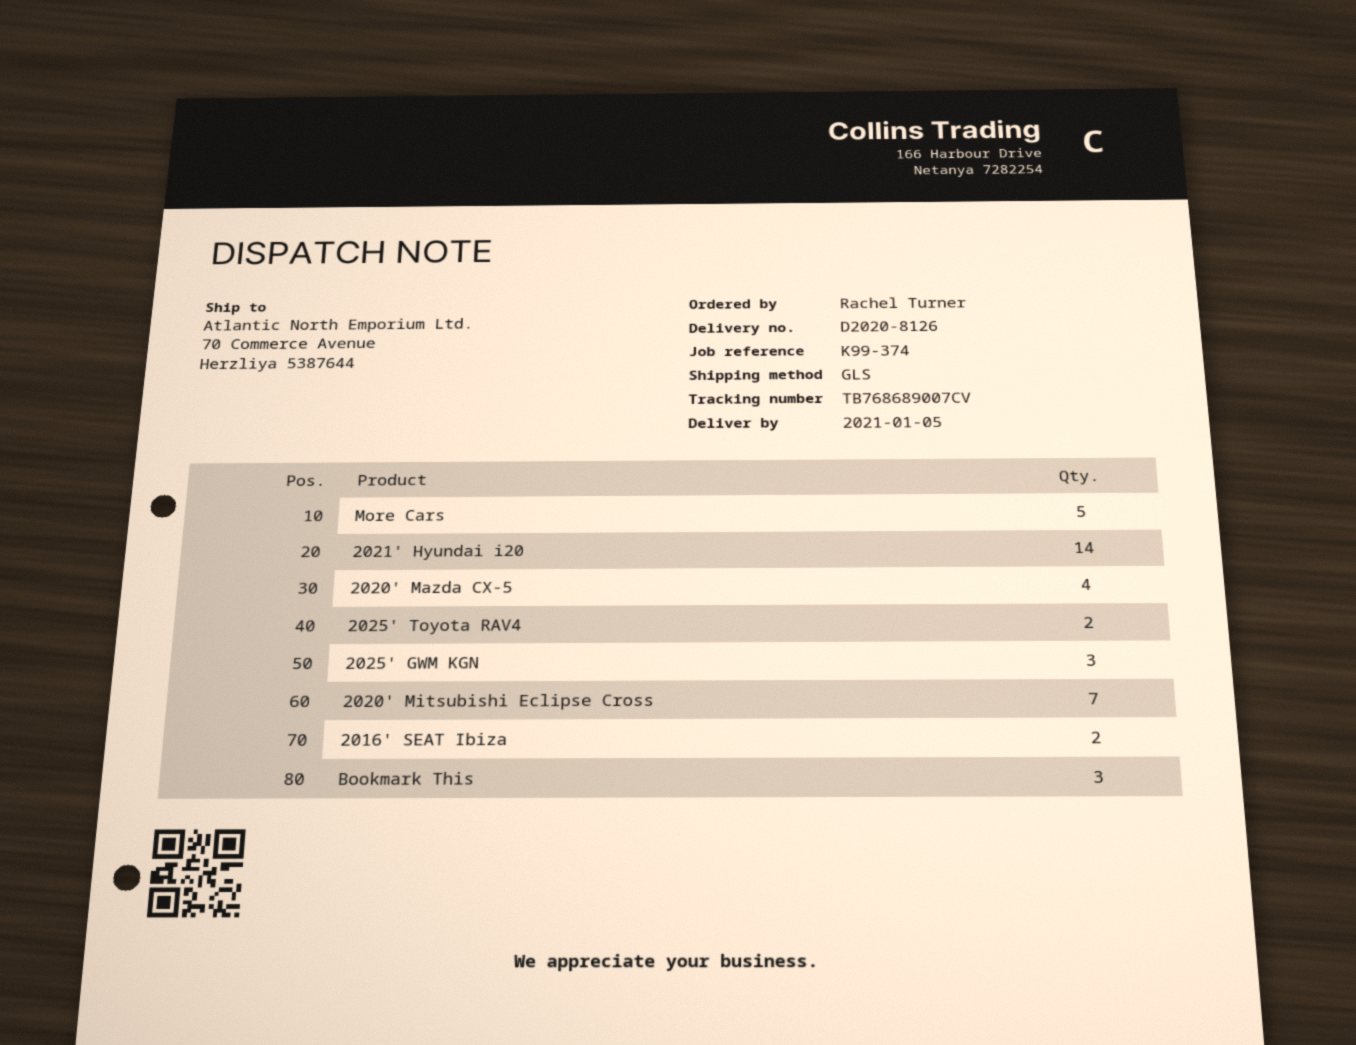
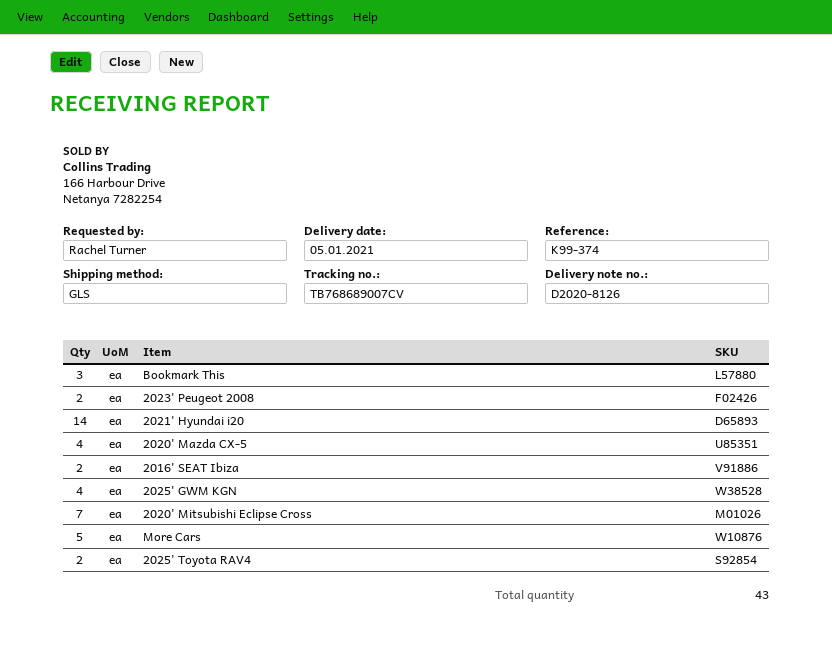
2025' GWM KGN: 3 -> 4
2023' Peugeot 2008: none -> 2

